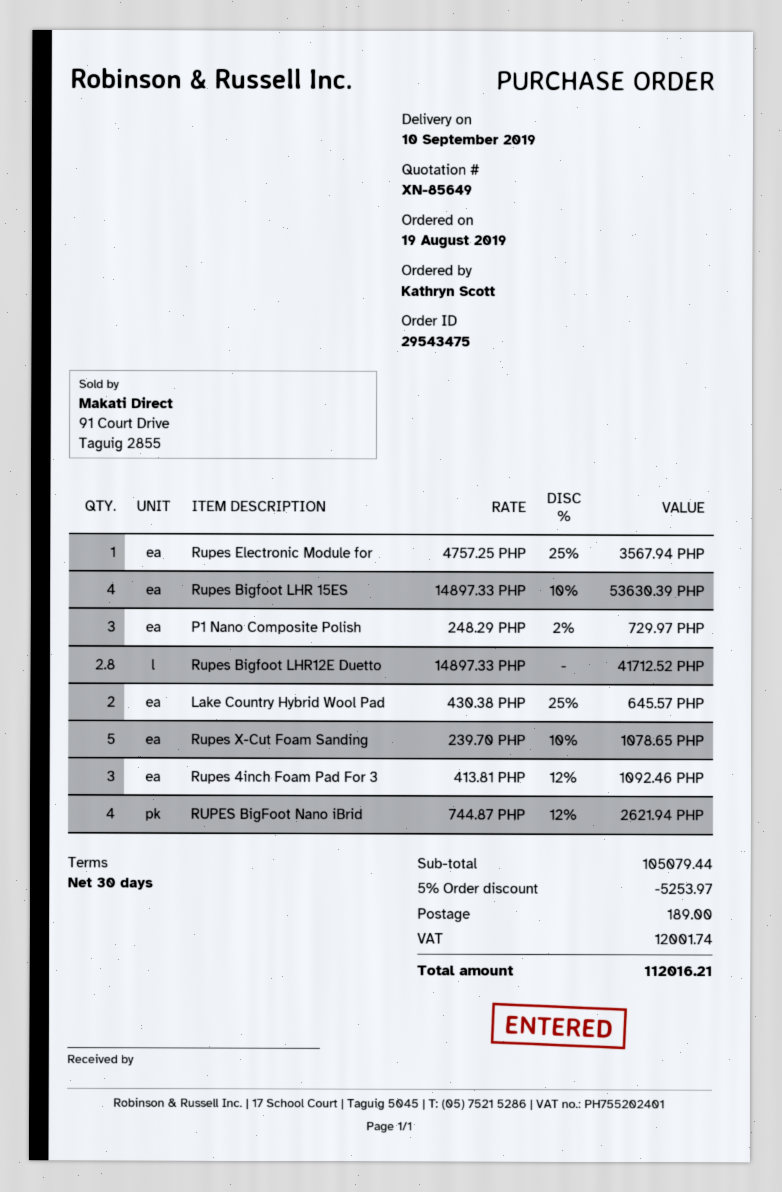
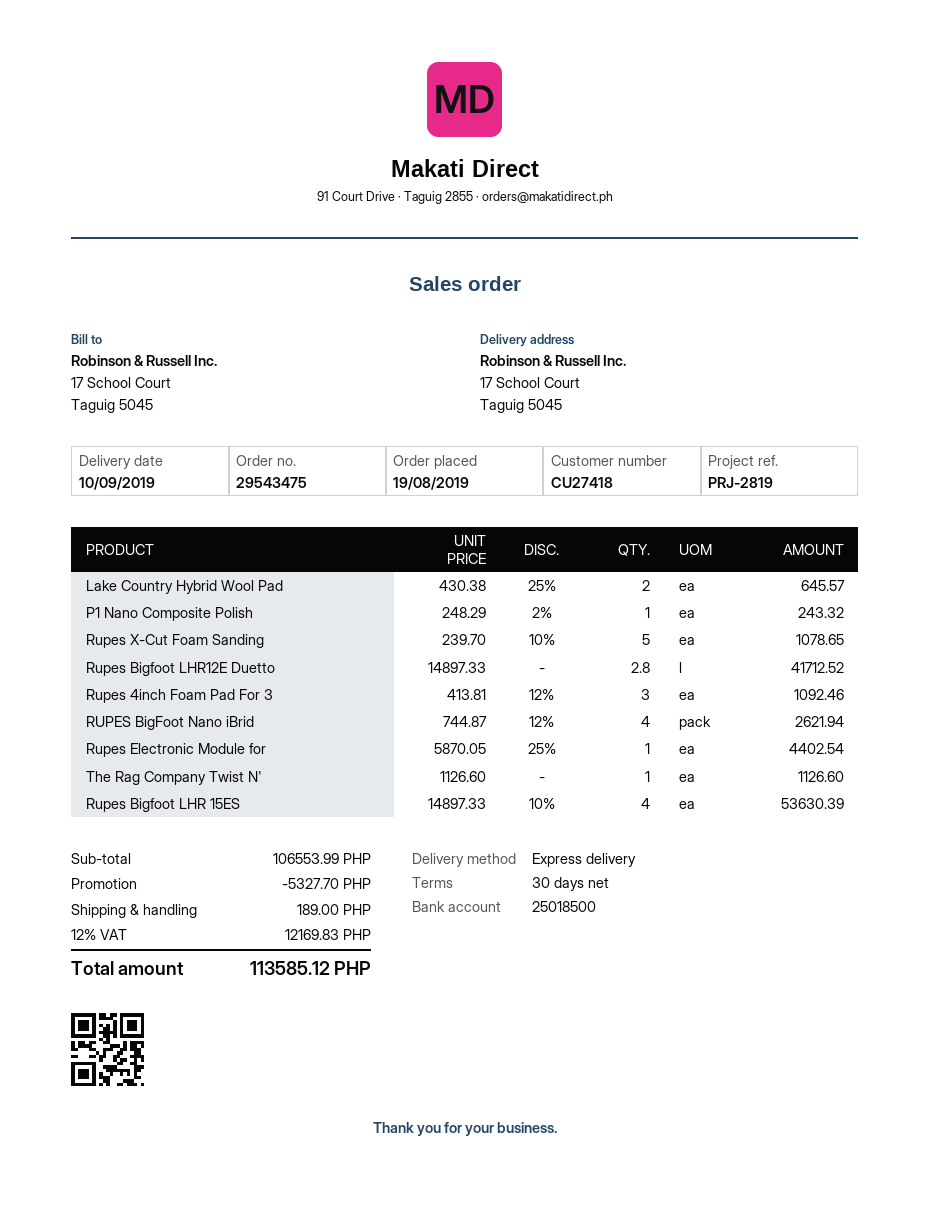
Rupes Electronic Module for: 1 x 4757.25 - 25% = 3567.94 -> 1 x 5870.05 - 25% = 4402.54
P1 Nano Composite Polish: 3 x 248.29 - 2% = 729.97 -> 1 x 248.29 - 2% = 243.32
The Rag Company Twist N': none -> 1 x 1126.60 = 1126.60
subtotal: 105079.44 -> 106553.99
discount: 5253.97 -> 5327.70
tax: 12001.74 -> 12169.83
total: 112016.21 -> 113585.12

